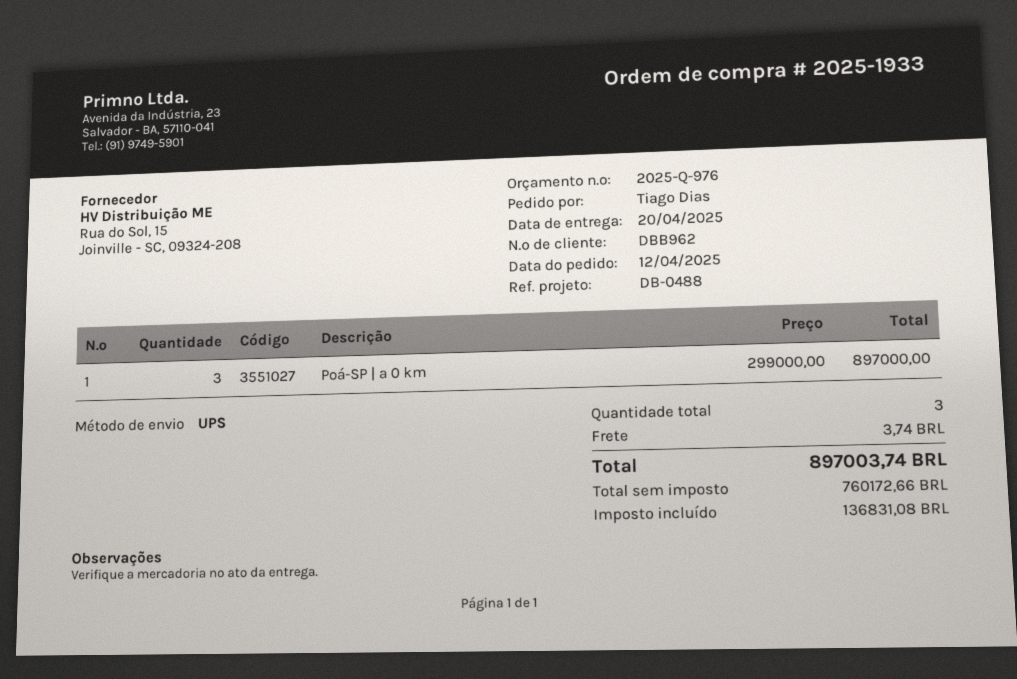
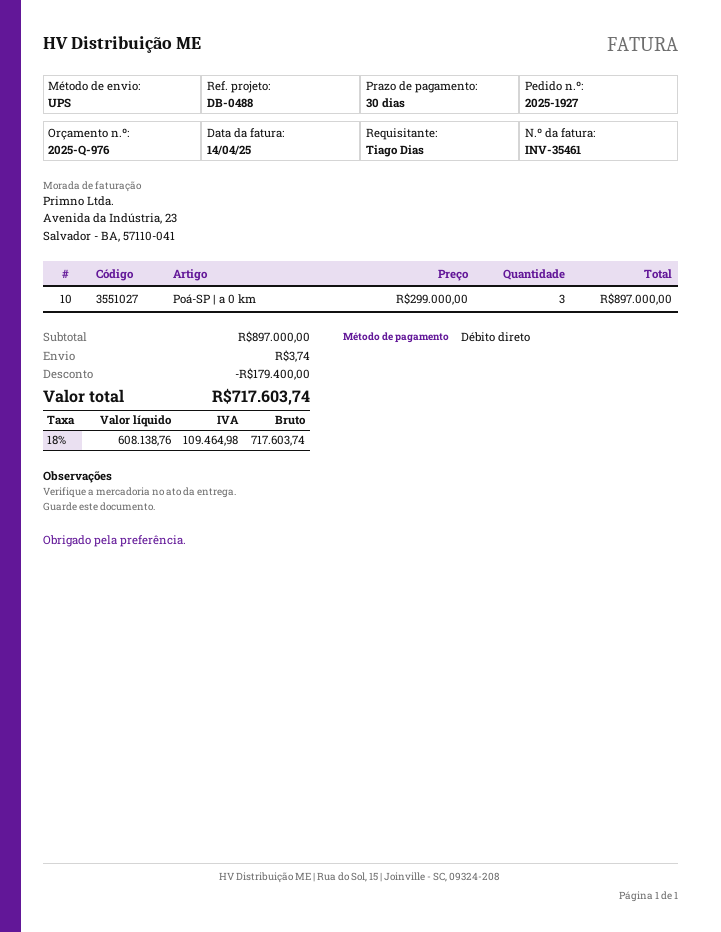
order number: 2025-1933 -> 2025-1927
discount: none -> 179400.00
net: 760172.66 -> 608138.76
tax: 136831.08 -> 109464.98
total: 897003.74 -> 717603.74

